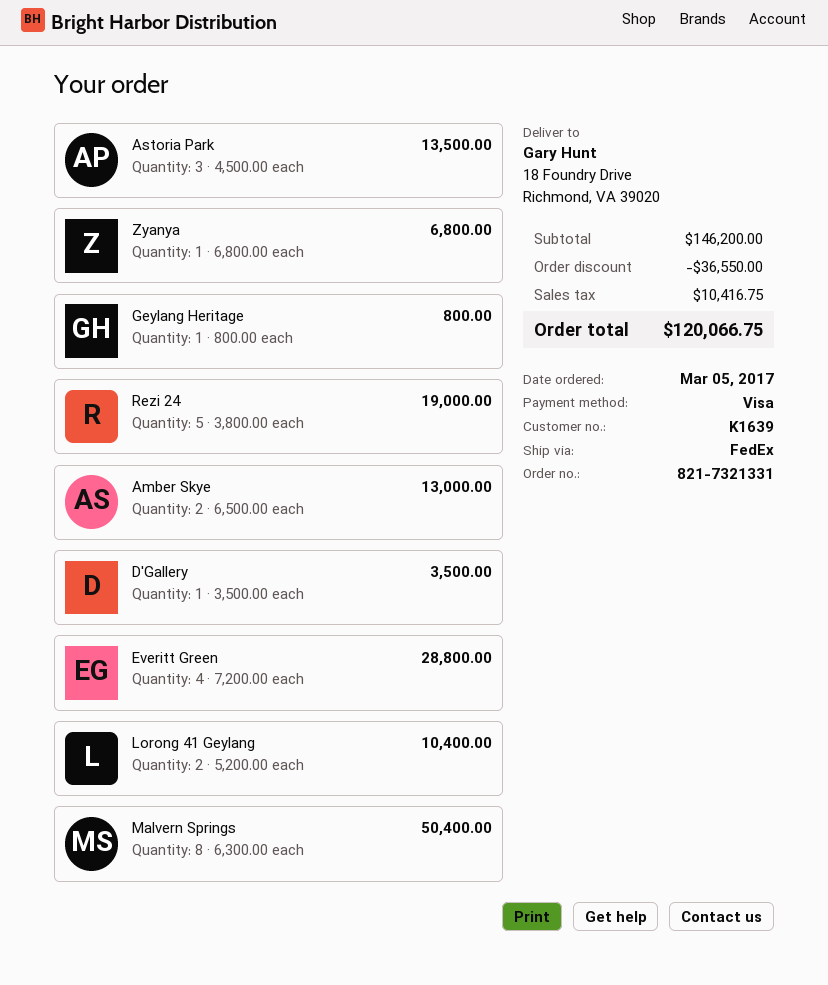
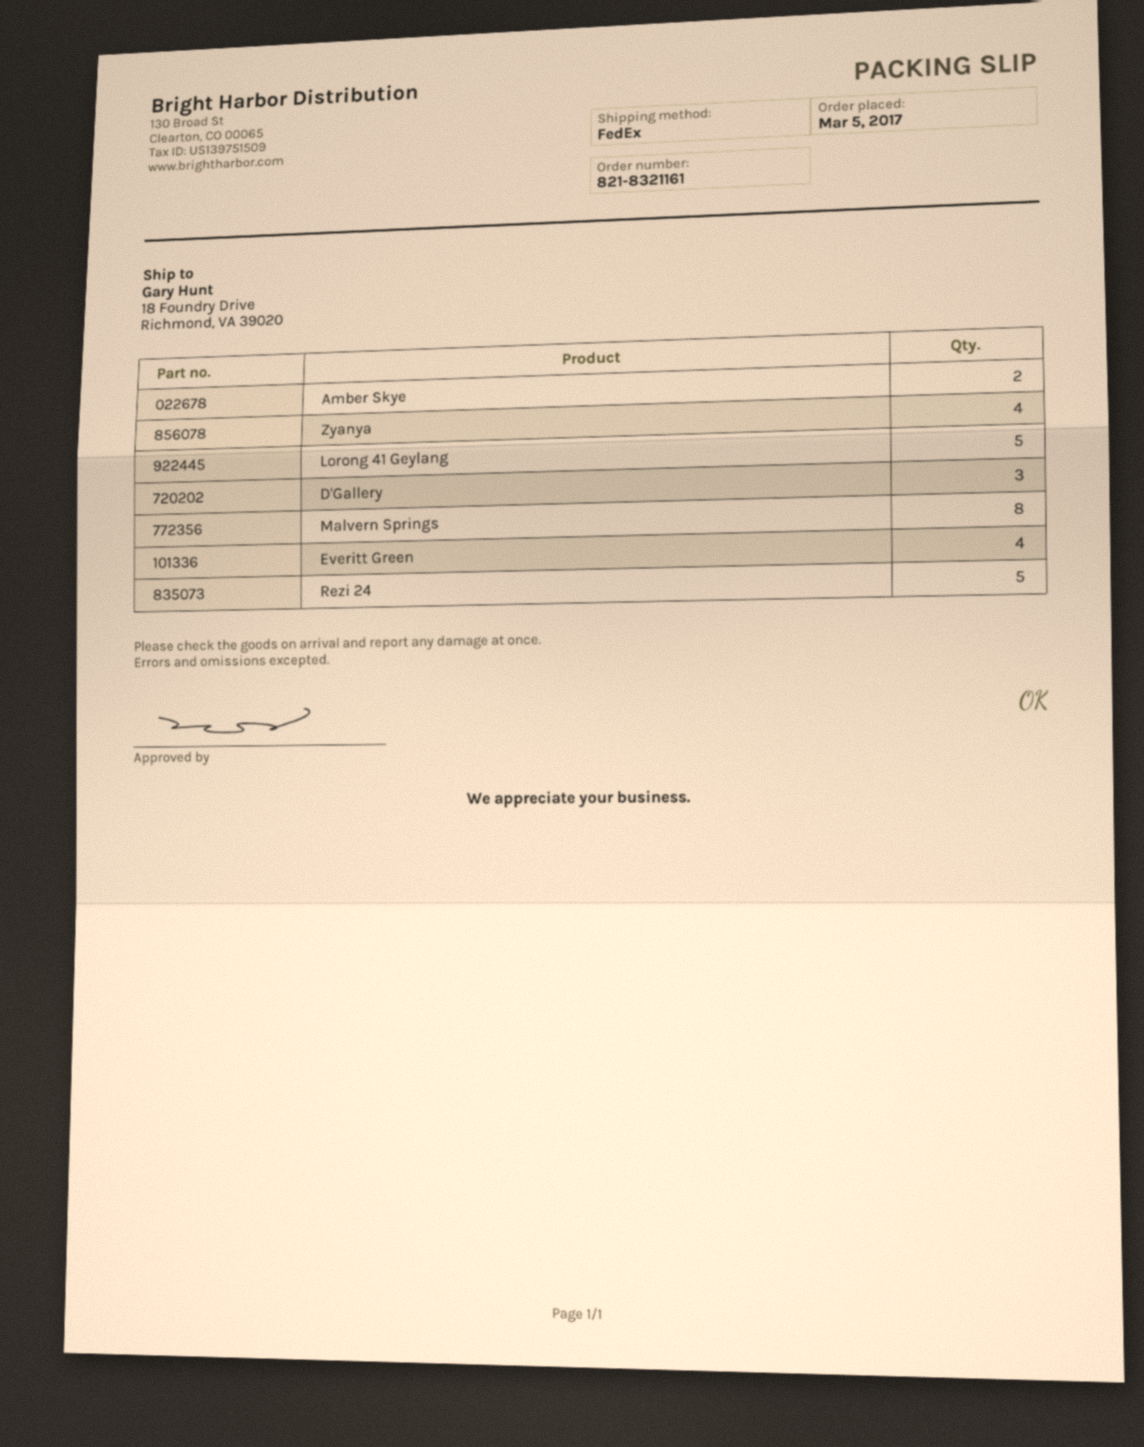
order number: 821-7321331 -> 821-8321161
Astoria Park: 3 -> none
Zyanya: 1 -> 4
Geylang Heritage: 1 -> none
D'Gallery: 1 -> 3
Lorong 41 Geylang: 2 -> 5

